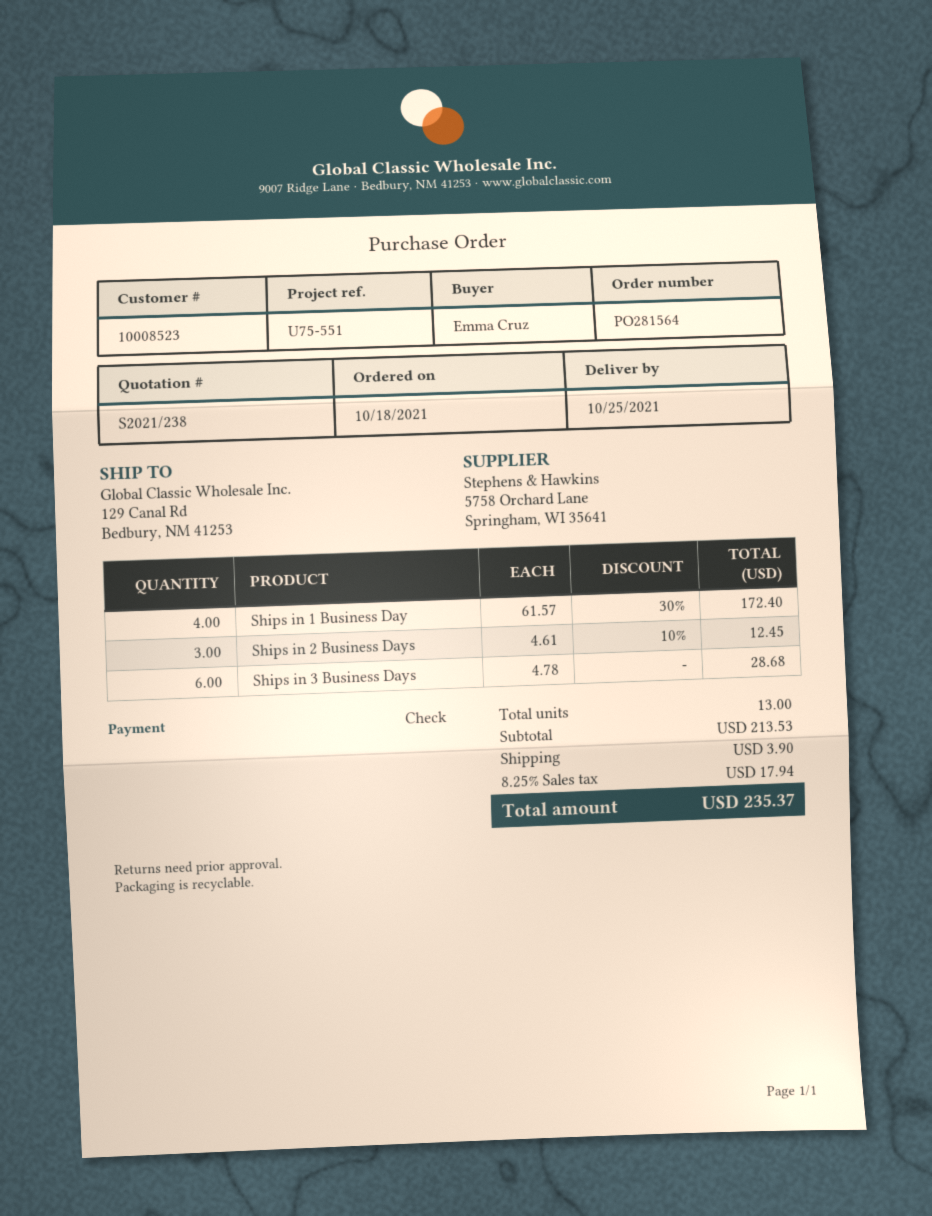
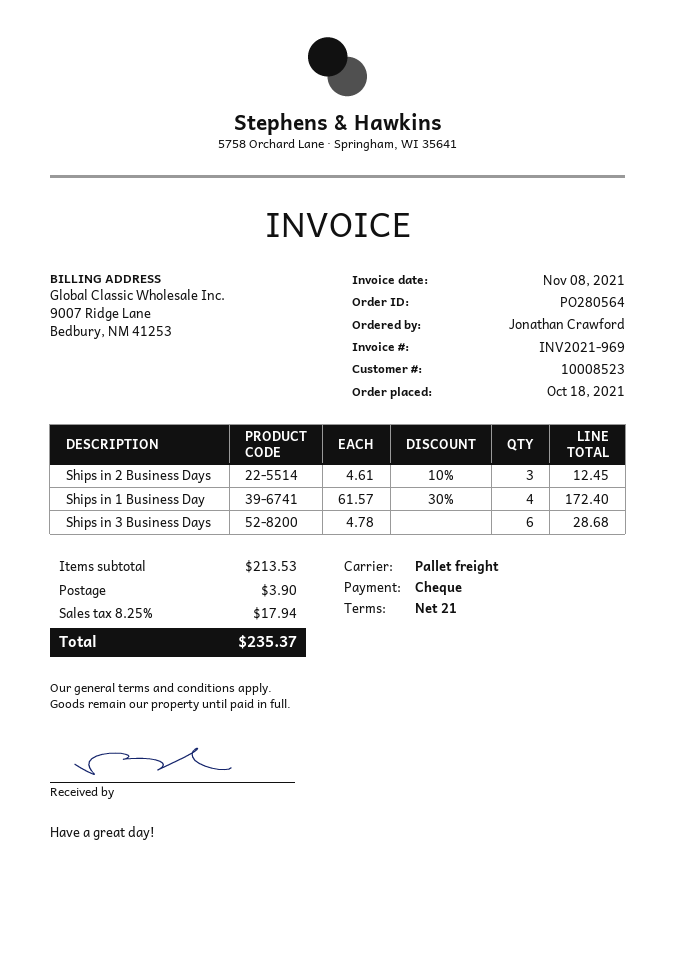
order number: PO281564 -> PO280564
ordered by: Emma Cruz -> Jonathan Crawford

